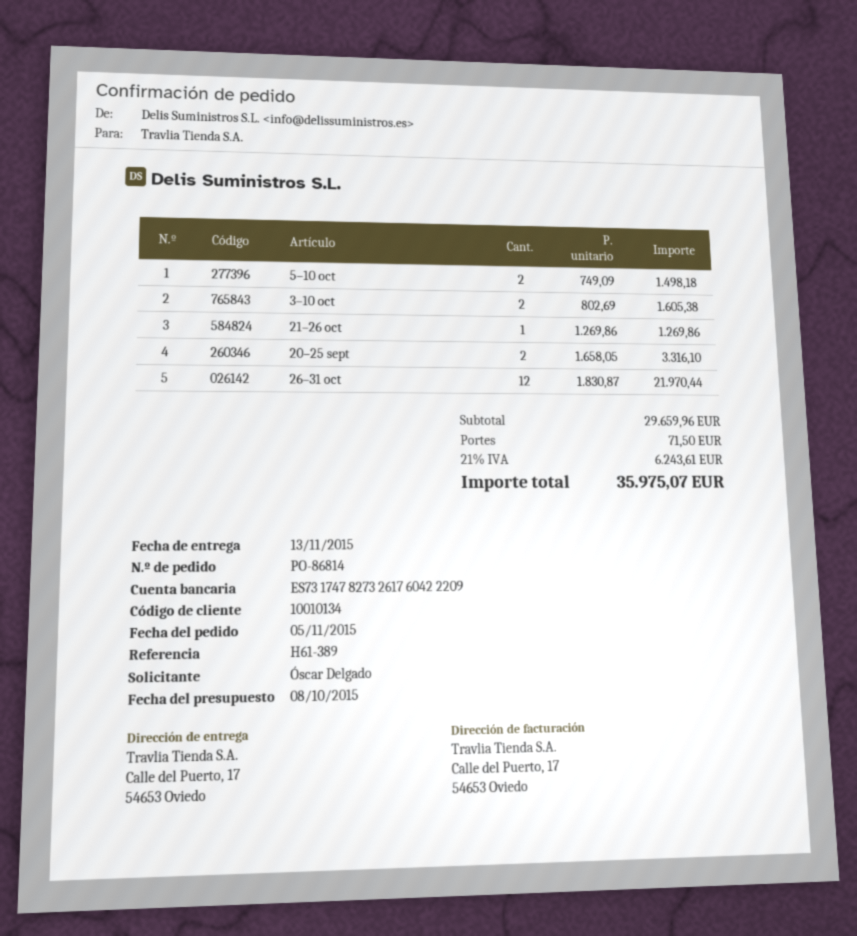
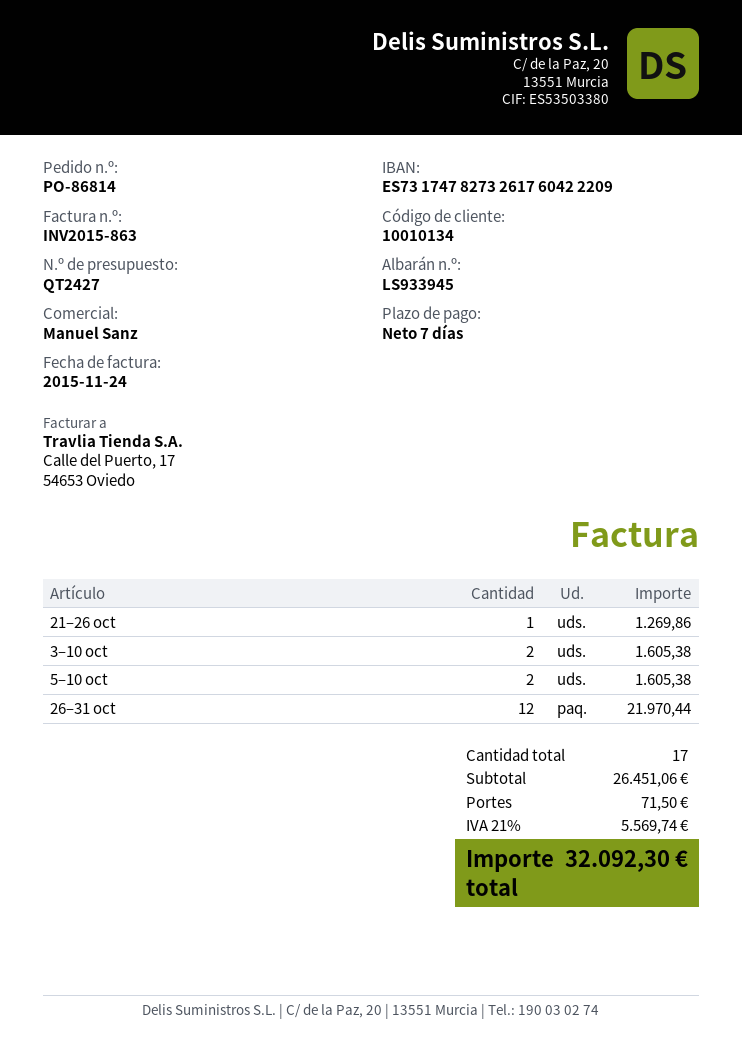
5–10 oct: 2 for 1498.18 -> 2 for 1605.38
20–25 sept: 2 for 3316.10 -> none
subtotal: 29659.96 -> 26451.06
tax: 21% = 6243.61 -> 21% = 5569.74
total: 35975.07 -> 32092.30

